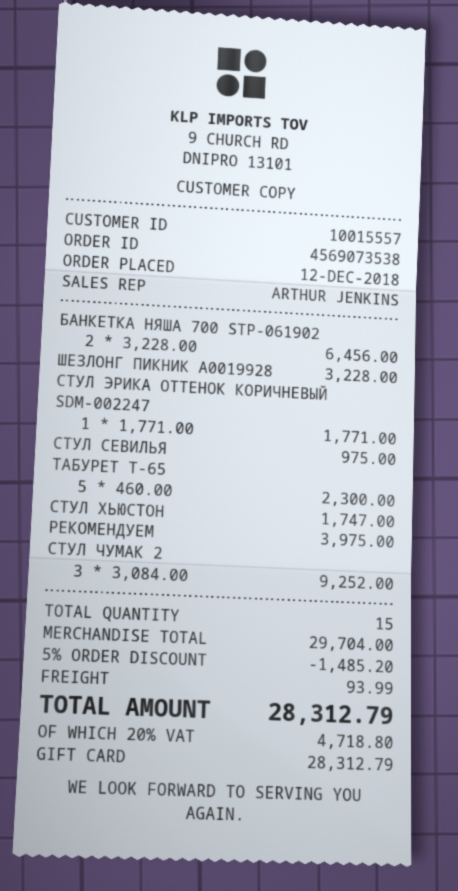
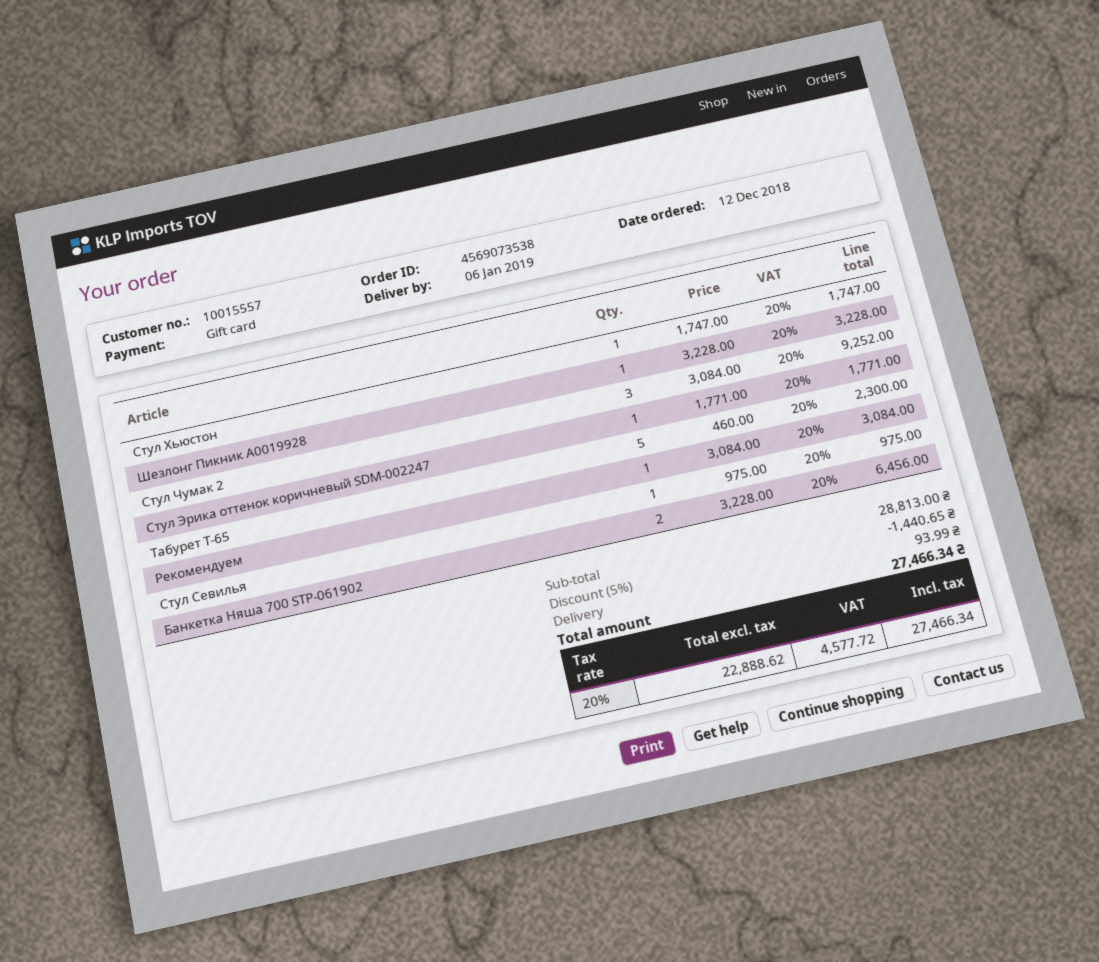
РЕКОМЕНДУЕМ: 1 x 3975.00 = 3975.00 -> 1 x 3084.00 = 3084.00
subtotal: 29704.00 -> 28813.00
discount: 5% = 1485.20 -> 5% = 1440.65
tax: 20% = 4718.80 -> 20% = 4577.72
total: 28312.79 -> 27466.34

